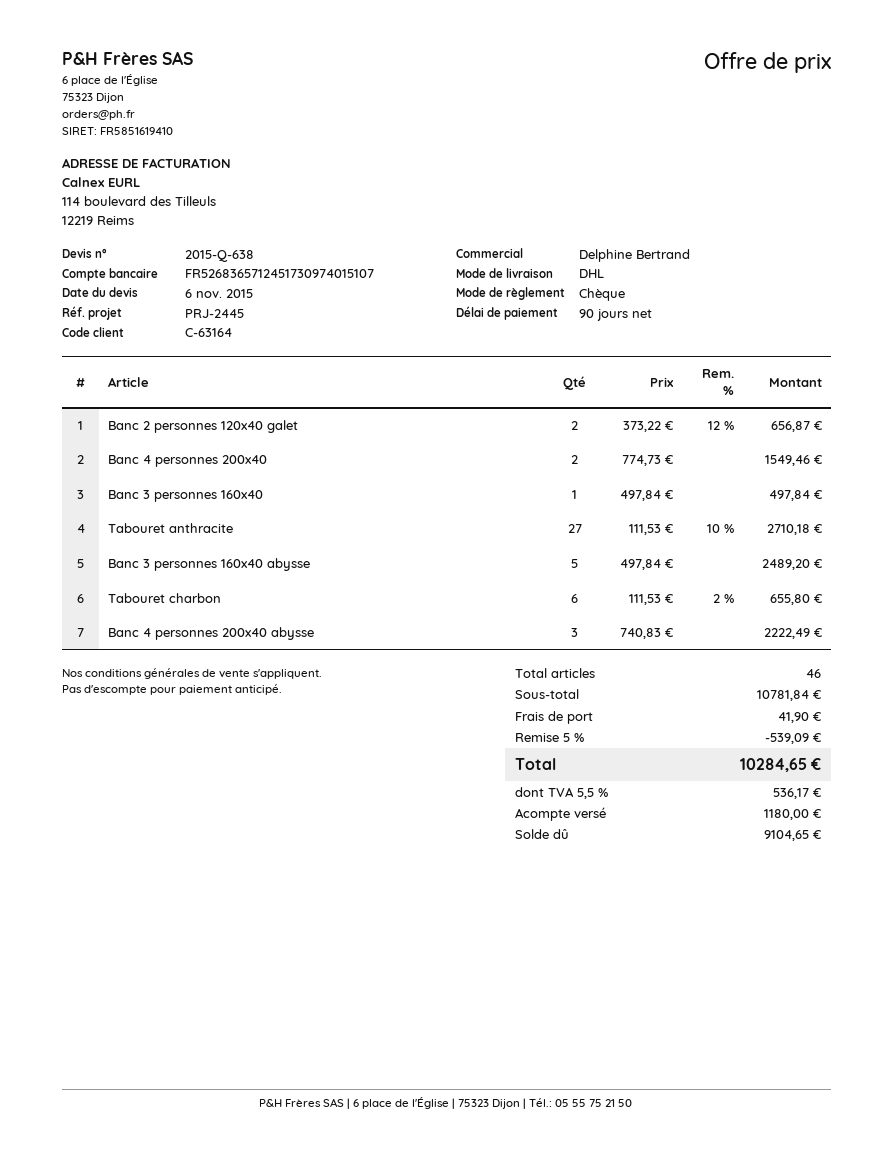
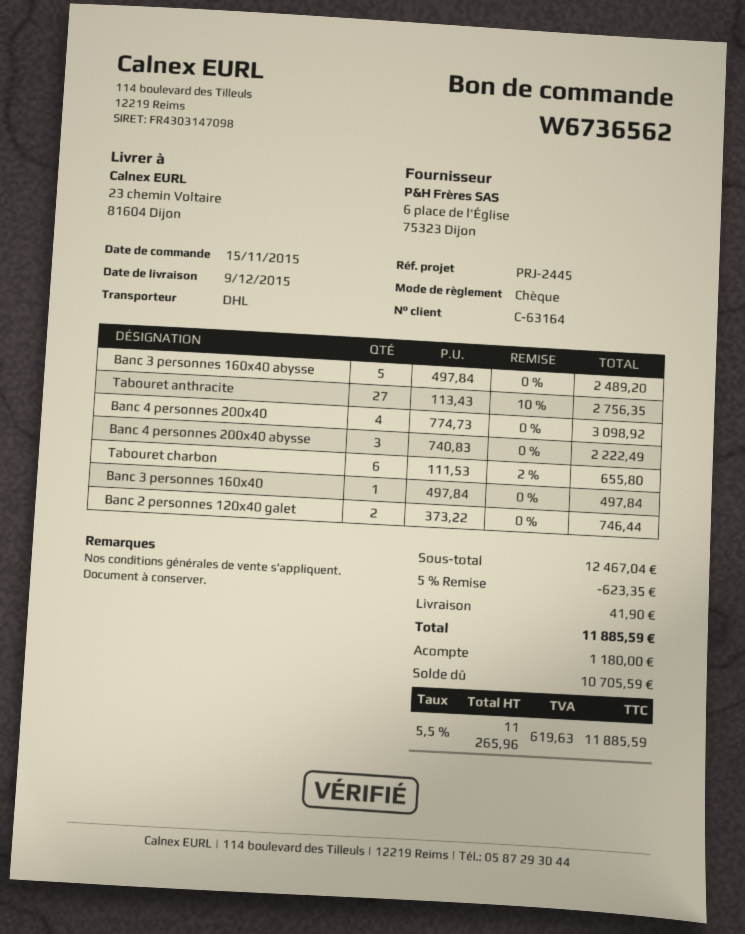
Banc 2 personnes 120x40 galet: 2 x 373.22 - 12% = 656.87 -> 2 x 373.22 = 746.44
Banc 4 personnes 200x40: 2 x 774.73 = 1549.46 -> 4 x 774.73 = 3098.92
Tabouret anthracite: 27 x 111.53 - 10% = 2710.18 -> 27 x 113.43 - 10% = 2756.35
subtotal: 10781.84 -> 12467.04
discount: 5% = 539.09 -> 5% = 623.35
tax: 5.5% = 536.17 -> 5.5% = 619.63
total: 10284.65 -> 11885.59
balance: 9104.65 -> 10705.59

